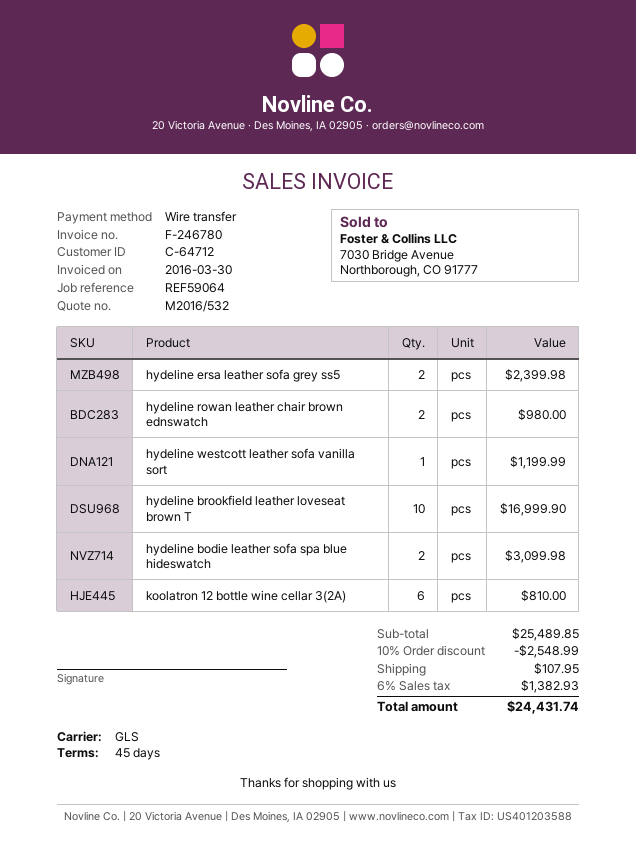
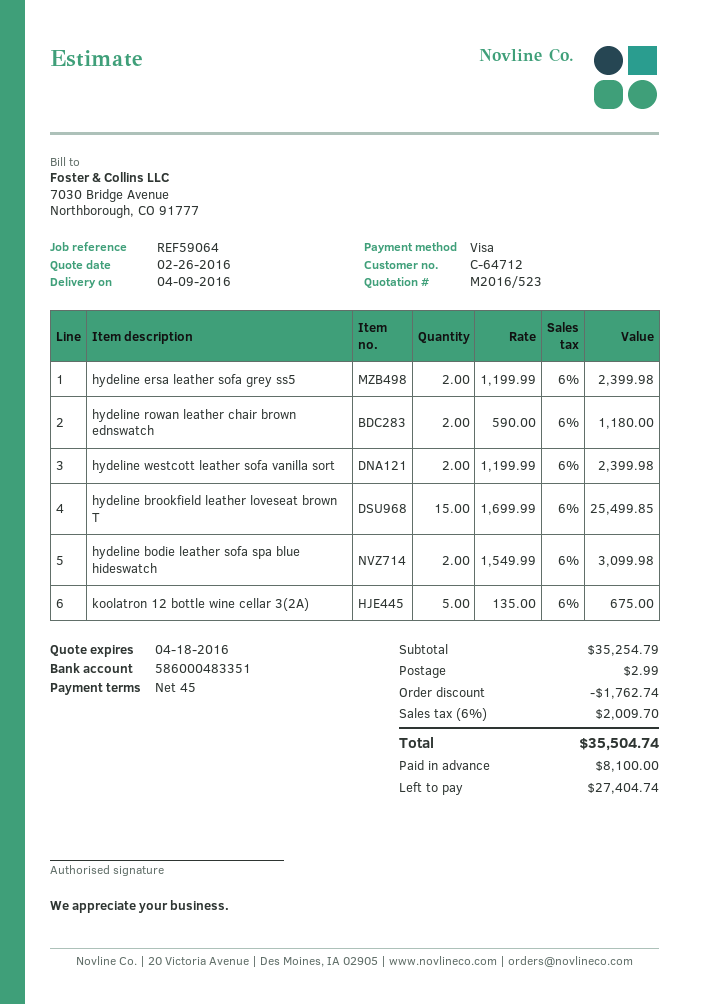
quote number: M2016/532 -> M2016/523
payment method: bank transfer -> Visa
hydeline rowan leather chair brown ednswatch: 2 for 980.00 -> 2 for 1180.00
hydeline westcott leather sofa vanilla sort: 1 for 1199.99 -> 2 for 2399.98
hydeline brookfield leather loveseat brown T: 10 for 16999.90 -> 15 for 25499.85
koolatron 12 bottle wine cellar 3(2A): 6 for 810.00 -> 5 for 675.00
subtotal: 25489.85 -> 35254.79
discount: 2548.99 -> 1762.74
shipping: 107.95 -> 2.99
tax: 6% = 1382.93 -> 6% = 2009.70
total: 24431.74 -> 35504.74

